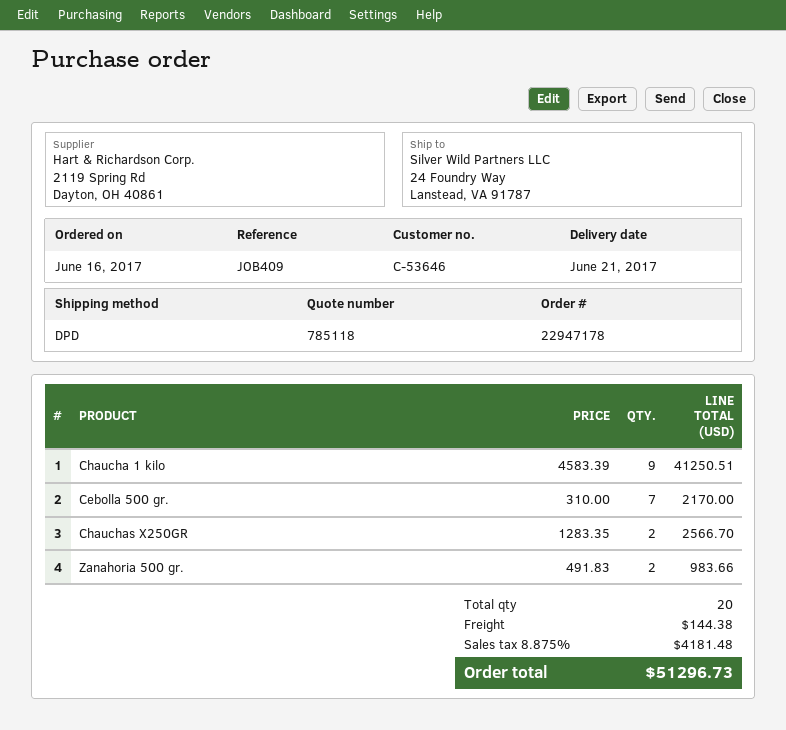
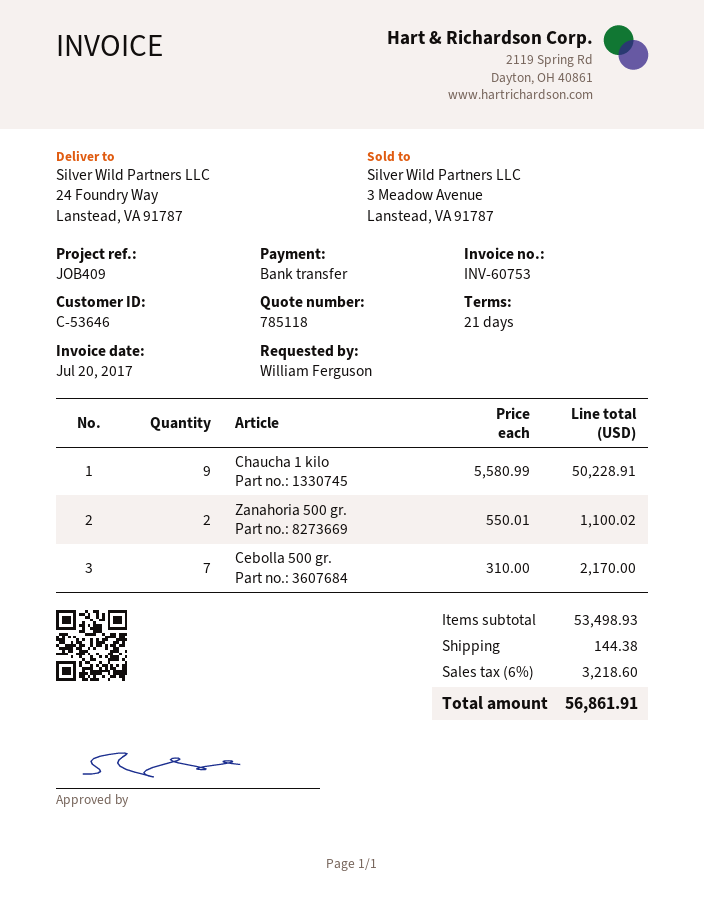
Chaucha 1 kilo: 9 x 4583.39 = 41250.51 -> 9 x 5580.99 = 50228.91
Chauchas X250GR: 2 x 1283.35 = 2566.70 -> none
Zanahoria 500 gr.: 2 x 491.83 = 983.66 -> 2 x 550.01 = 1100.02
tax: 8.875% = 4181.48 -> 6% = 3218.60
total: 51296.73 -> 56861.91

